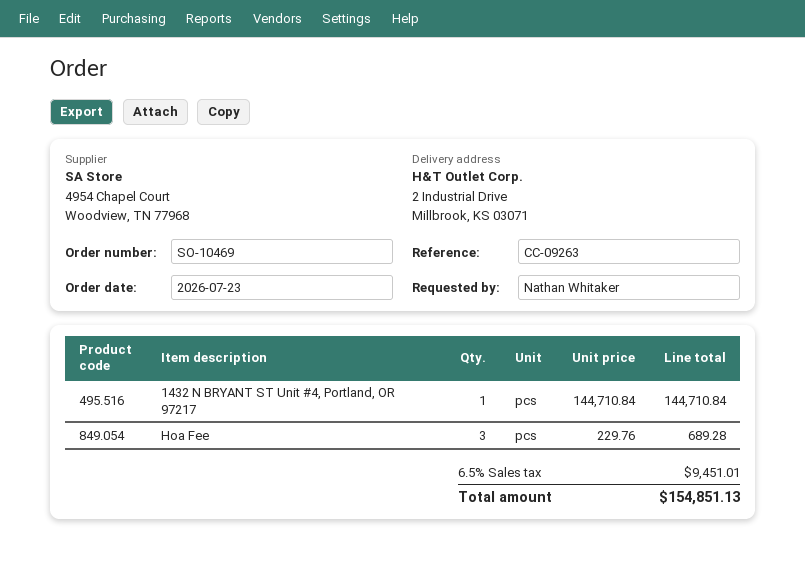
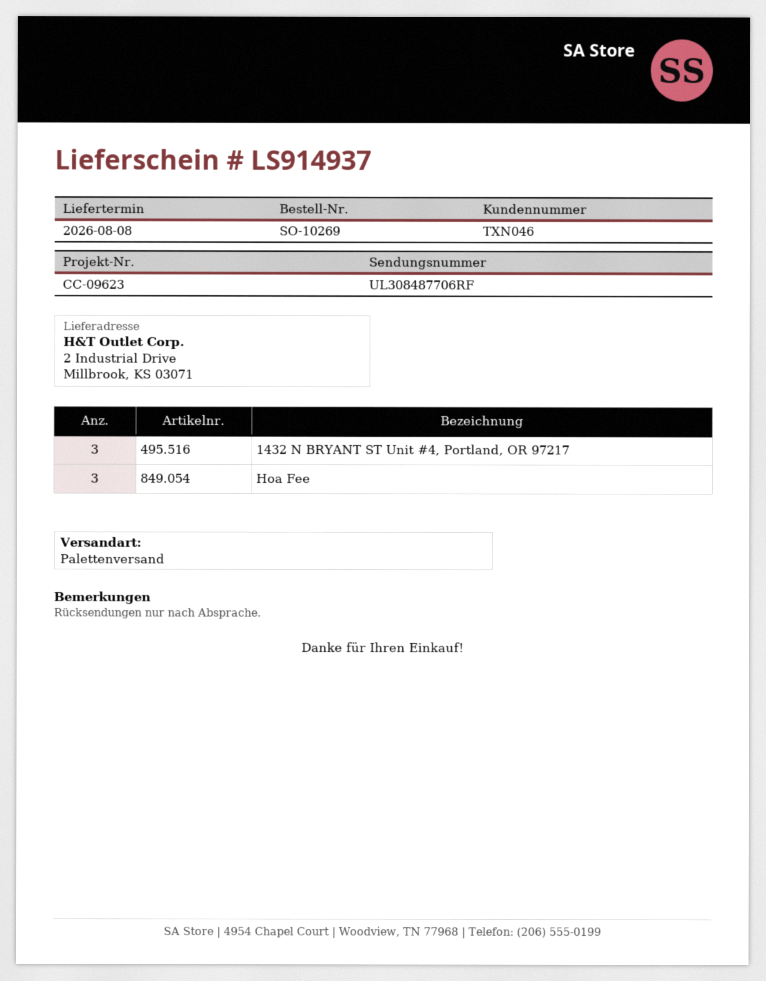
order number: SO-10469 -> SO-10269
reference: CC-09263 -> CC-09623
1432 N BRYANT ST Unit #4, Portland, OR 97217: 1 -> 3

